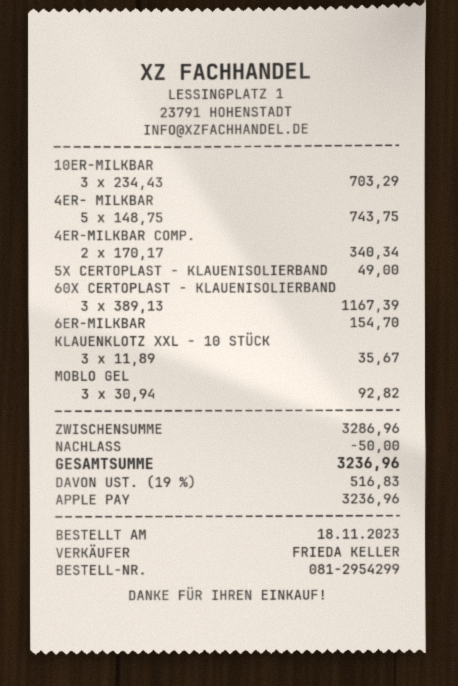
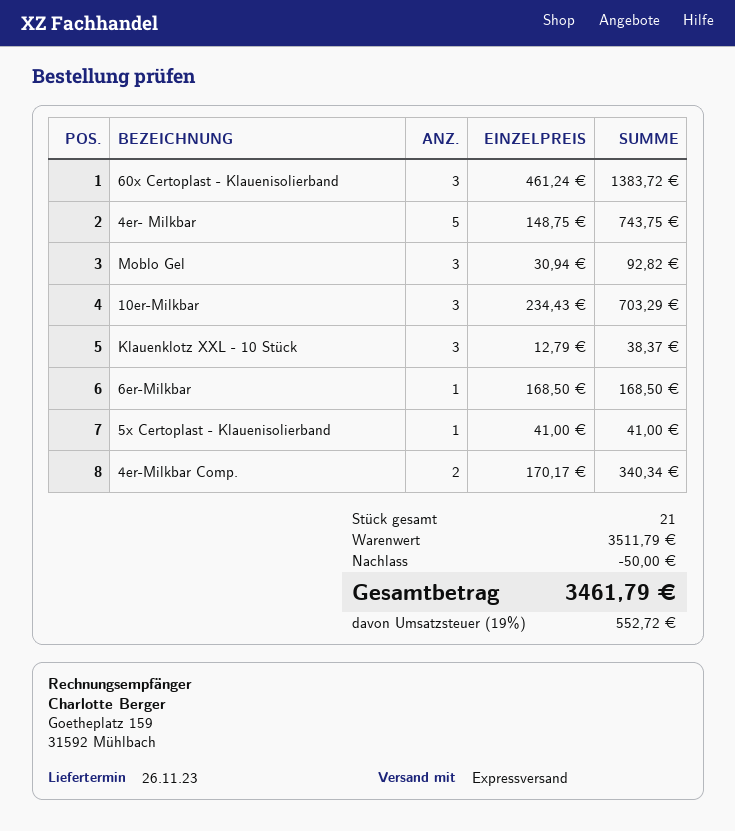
5X CERTOPLAST - KLAUENISOLIERBAND: 1 x 49.00 = 49.00 -> 1 x 41.00 = 41.00
60X CERTOPLAST - KLAUENISOLIERBAND: 3 x 389.13 = 1167.39 -> 3 x 461.24 = 1383.72
6ER-MILKBAR: 1 x 154.70 = 154.70 -> 1 x 168.50 = 168.50
KLAUENKLOTZ XXL - 10 STÜCK: 3 x 11.89 = 35.67 -> 3 x 12.79 = 38.37
subtotal: 3286.96 -> 3511.79
tax: 19% = 516.83 -> 19% = 552.72
total: 3236.96 -> 3461.79

